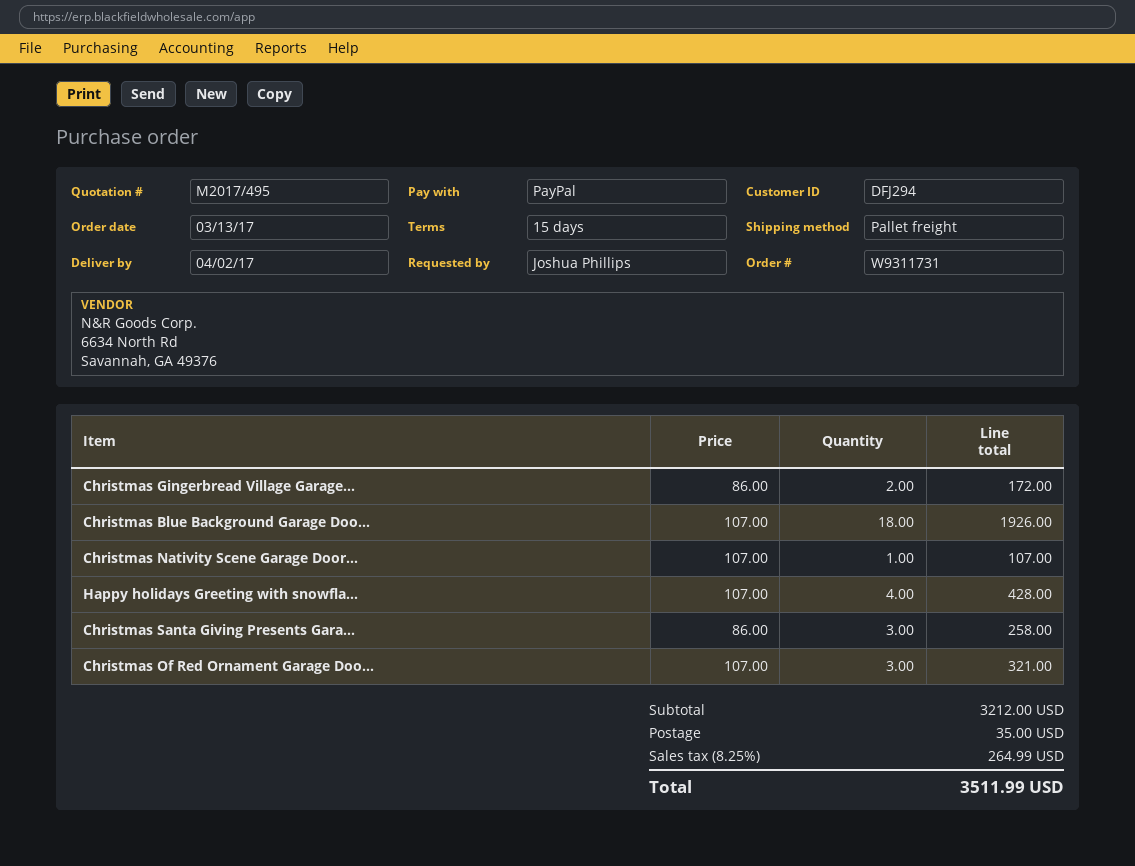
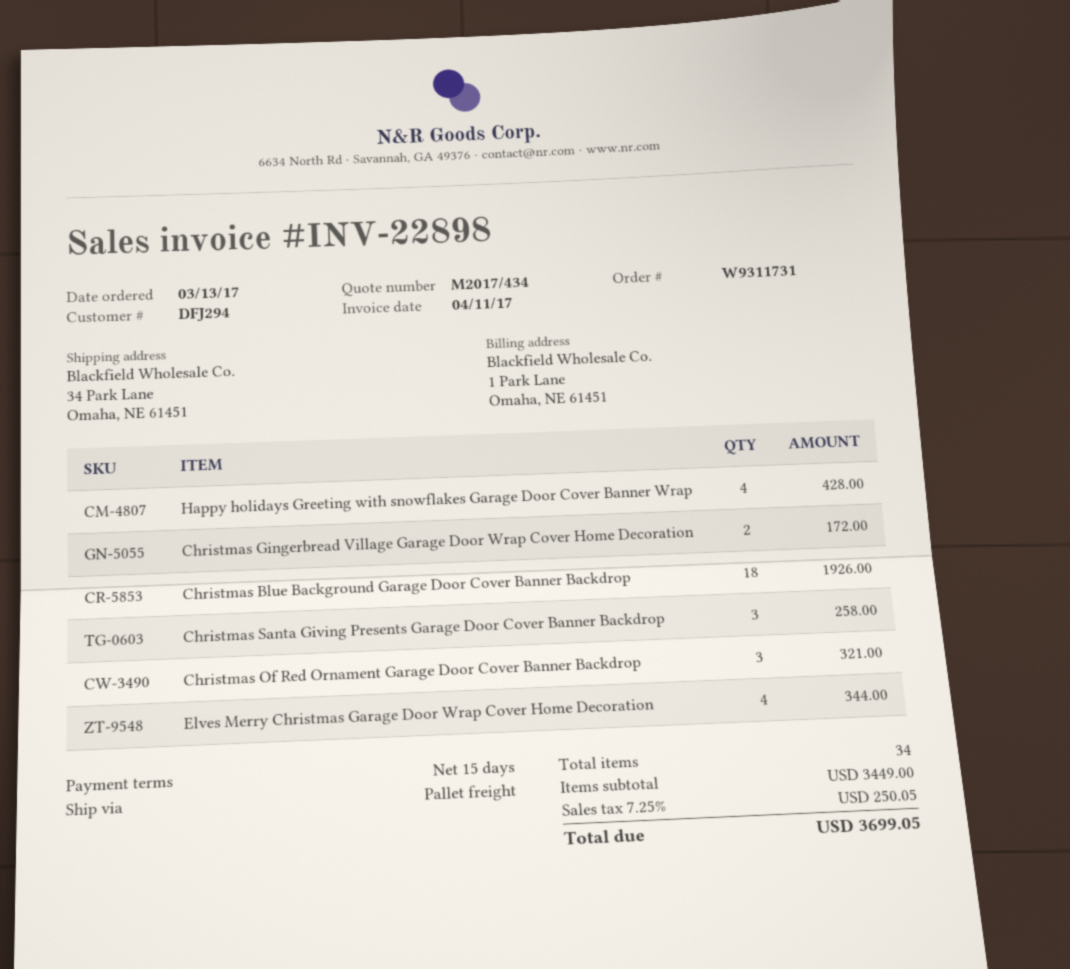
quote number: M2017/495 -> M2017/434
Christmas Nativity Scene Garage Door...: 1 for 107.00 -> none
Elves Merry Christmas Garage Door Wrap Cover Home Decoration: none -> 4 for 344.00
subtotal: 3212.00 -> 3449.00
shipping: 35.00 -> none
tax: 8.25% = 264.99 -> 7.25% = 250.05
total: 3511.99 -> 3699.05

